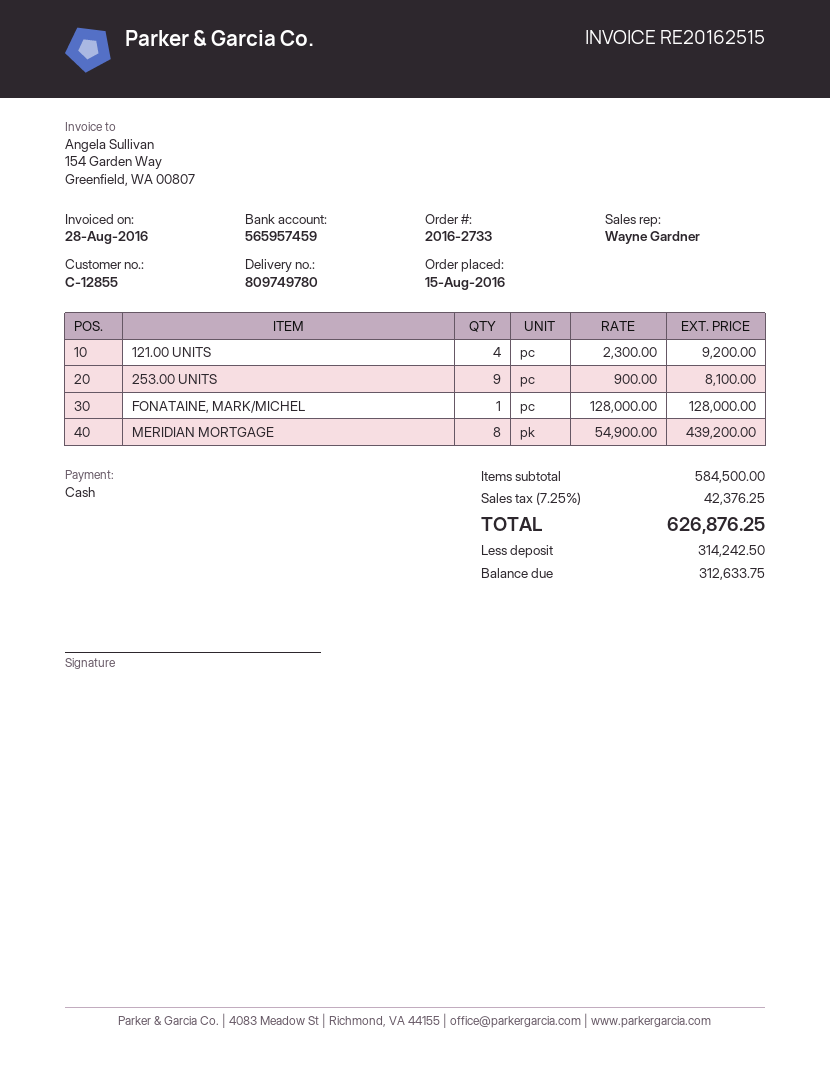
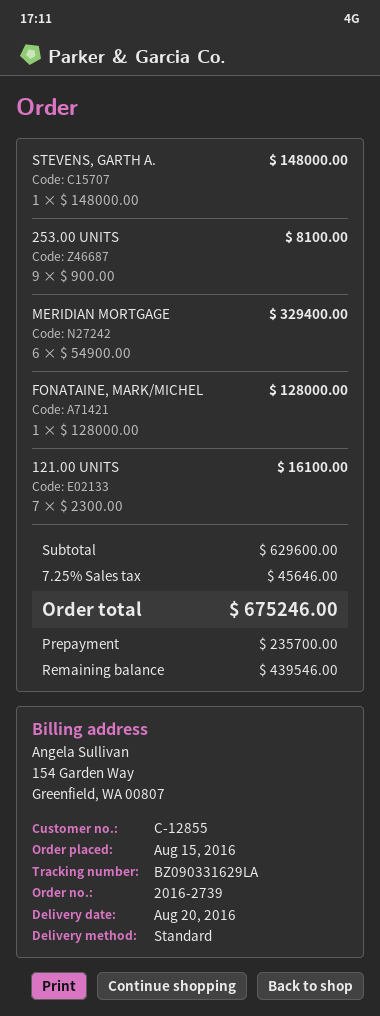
order number: 2016-2733 -> 2016-2739
121.00 UNITS: 4 x 2300.00 = 9200.00 -> 7 x 2300.00 = 16100.00
MERIDIAN MORTGAGE: 8 x 54900.00 = 439200.00 -> 6 x 54900.00 = 329400.00
STEVENS, GARTH A.: none -> 1 x 148000.00 = 148000.00
subtotal: 584500.00 -> 629600.00
tax: 7.25% = 42376.25 -> 7.25% = 45646.00
total: 626876.25 -> 675246.00
deposit: 314242.50 -> 235700.00
balance: 312633.75 -> 439546.00

